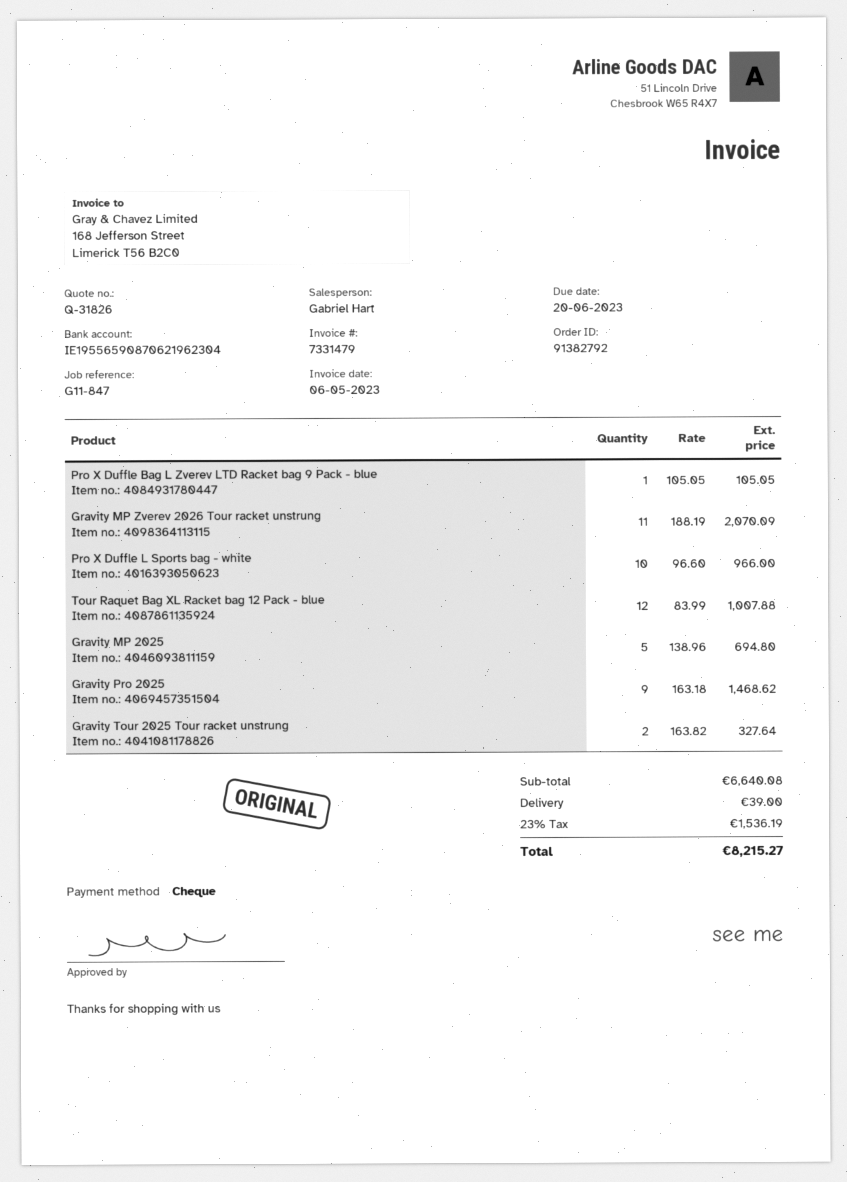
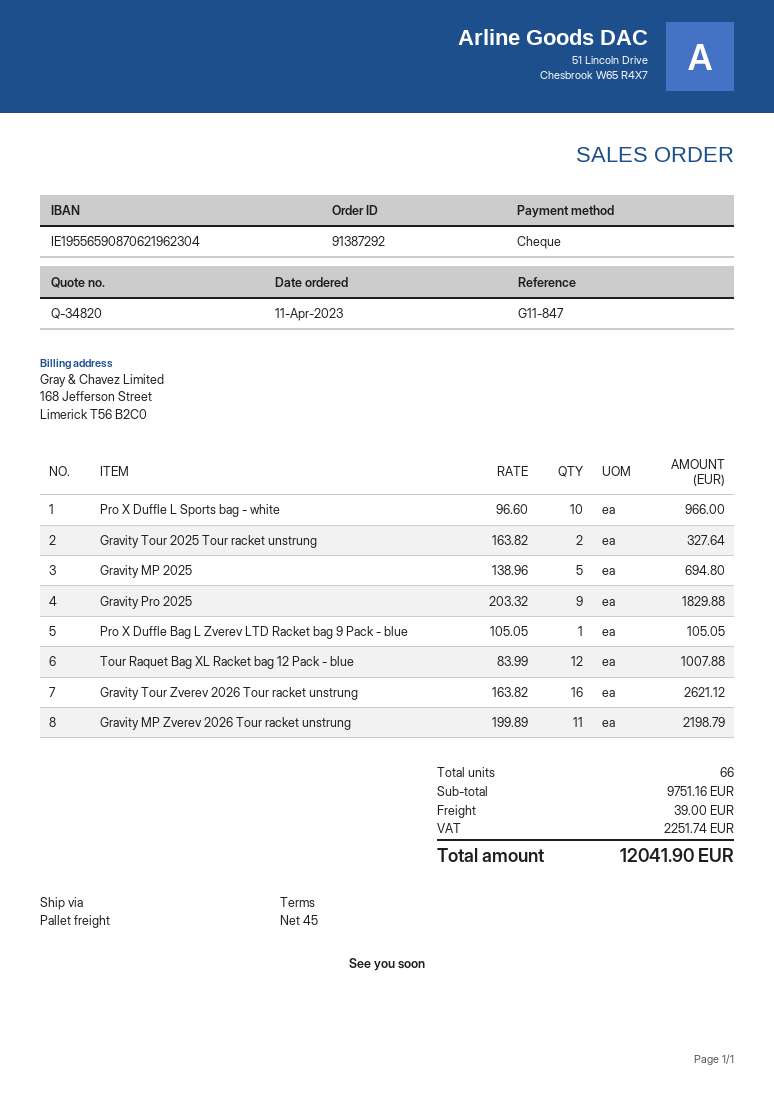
quote number: Q-31826 -> Q-34820
order number: 91382792 -> 91387292
Gravity MP Zverev 2026 Tour racket unstrung: 11 x 188.19 = 2070.09 -> 11 x 199.89 = 2198.79
Gravity Pro 2025: 9 x 163.18 = 1468.62 -> 9 x 203.32 = 1829.88
Gravity Tour Zverev 2026 Tour racket unstrung: none -> 16 x 163.82 = 2621.12
subtotal: 6640.08 -> 9751.16
tax: 1536.19 -> 2251.74
total: 8215.27 -> 12041.90

